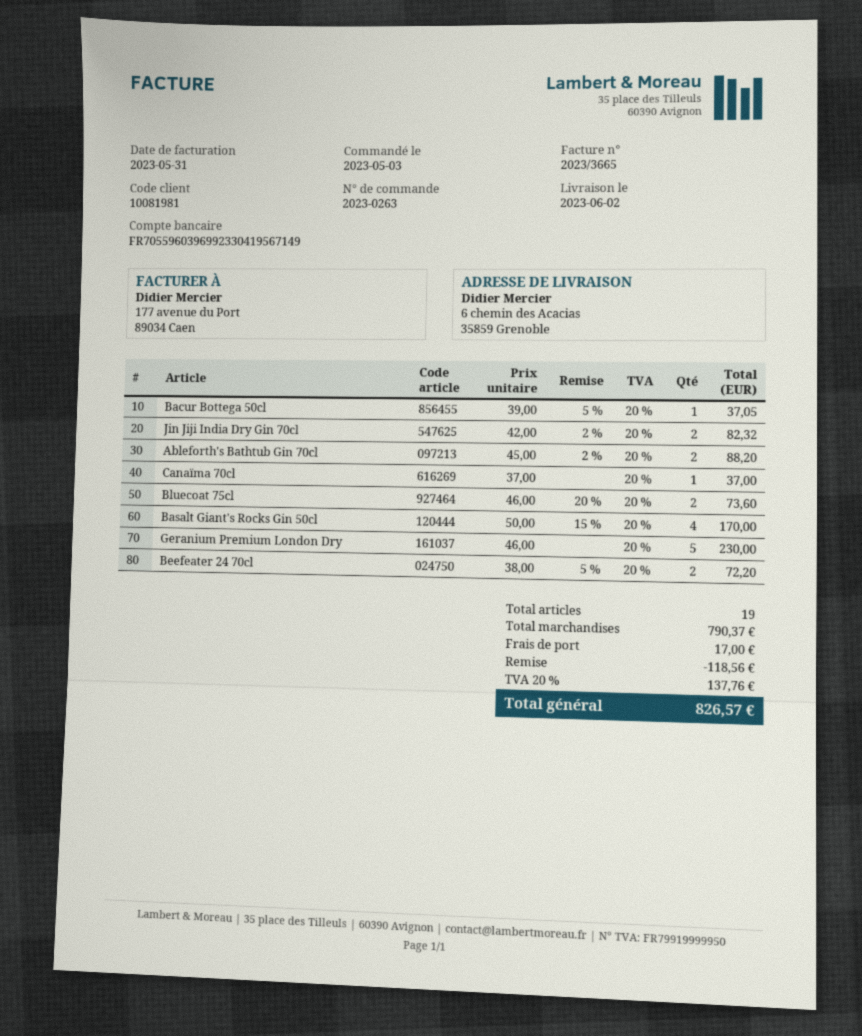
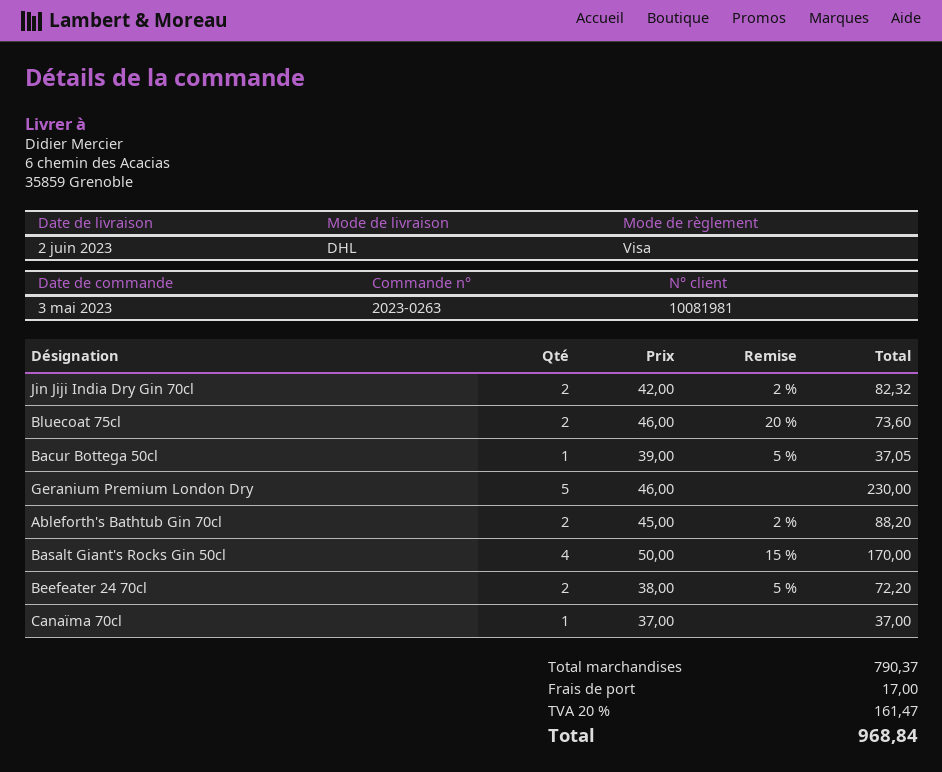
discount: 118.56 -> none
tax: 20% = 137.76 -> 20% = 161.47
total: 826.57 -> 968.84

